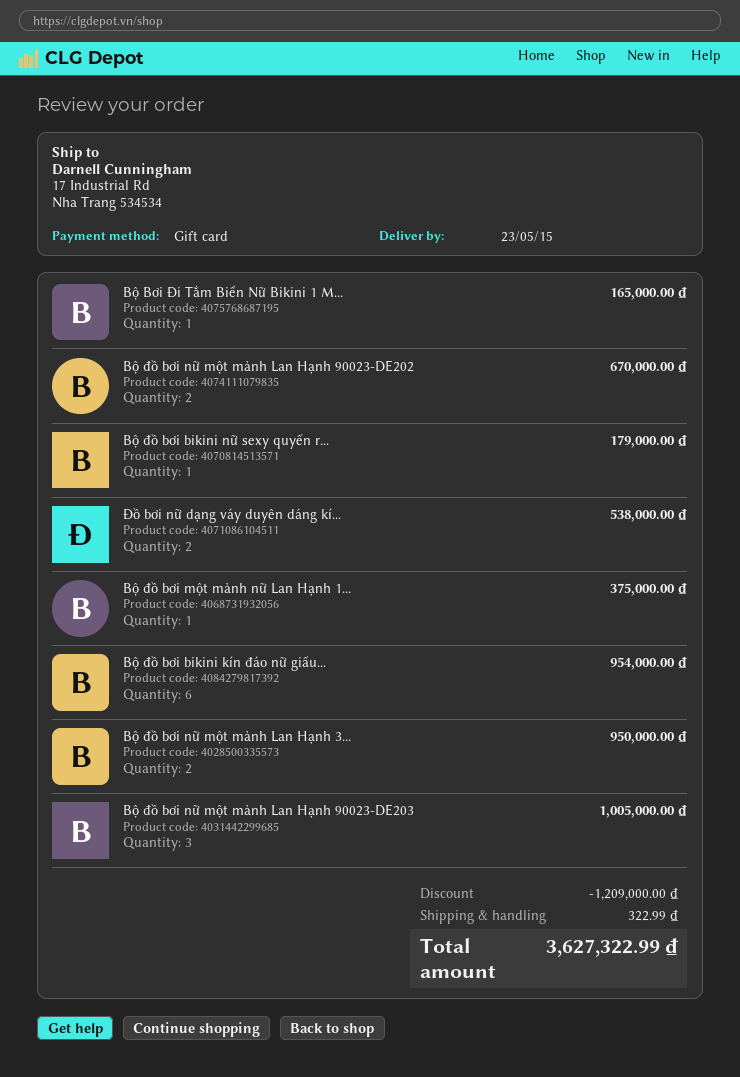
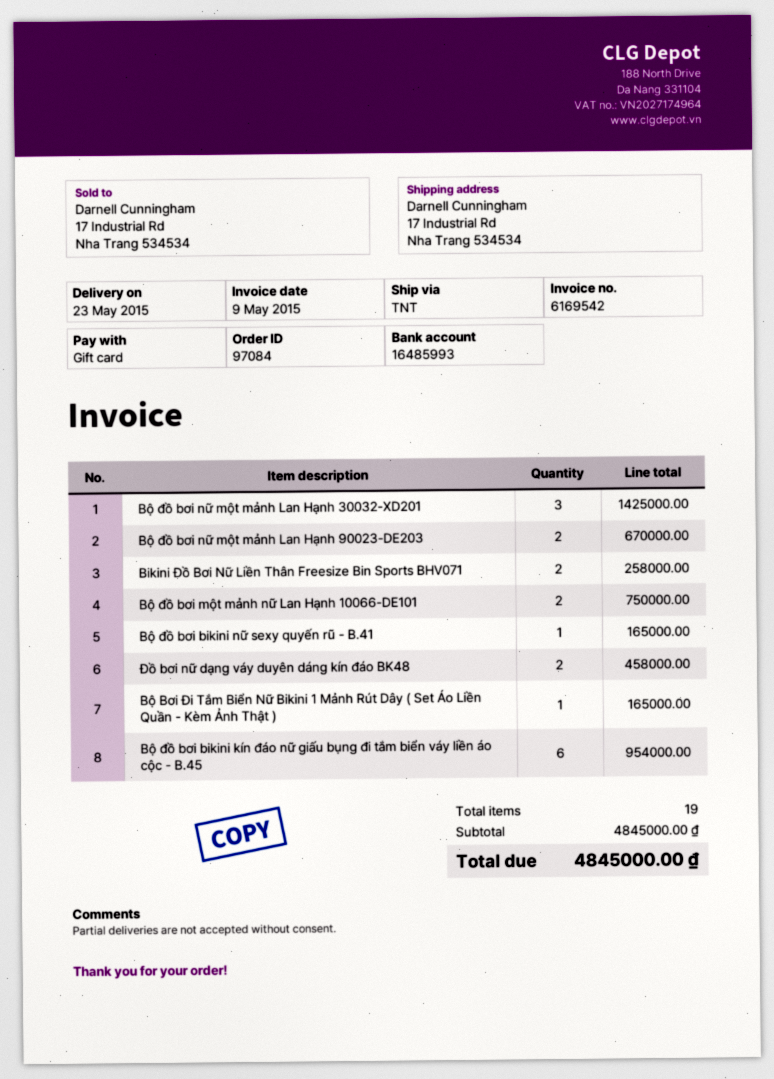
Bộ đồ bơi nữ một mảnh Lan Hạnh 90023-DE202: 2 for 670000.00 -> none
Bộ đồ bơi bikini nữ sexy quyến r...: 1 for 179000.00 -> 1 for 165000.00
Đồ bơi nữ dạng váy duyên dáng kí...: 2 for 538000.00 -> 2 for 458000.00
Bộ đồ bơi một mảnh nữ Lan Hạnh 1...: 1 for 375000.00 -> 2 for 750000.00
Bộ đồ bơi nữ một mảnh Lan Hạnh 3...: 2 for 950000.00 -> 3 for 1425000.00
Bộ đồ bơi nữ một mảnh Lan Hạnh 90023-DE203: 3 for 1005000.00 -> 2 for 670000.00
Bikini Đồ Bơi Nữ Liền Thân Freesize Bin Sports BHV071: none -> 2 for 258000.00
discount: 1209000.00 -> none
shipping: 322.99 -> none
total: 3627322.99 -> 4845000.00

